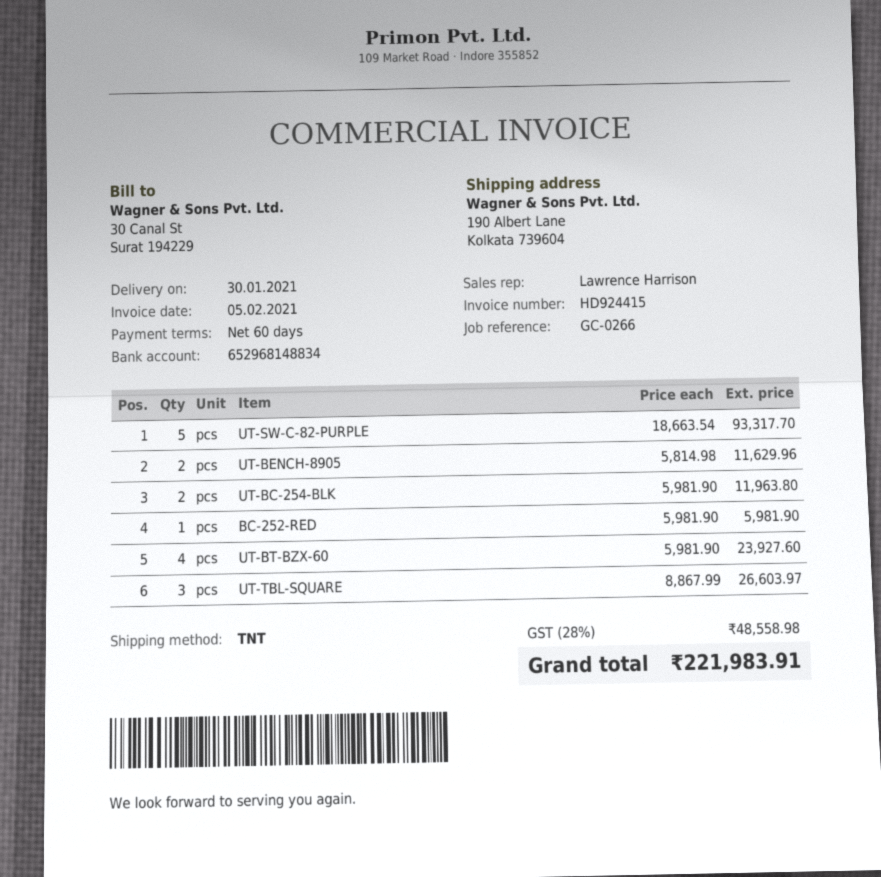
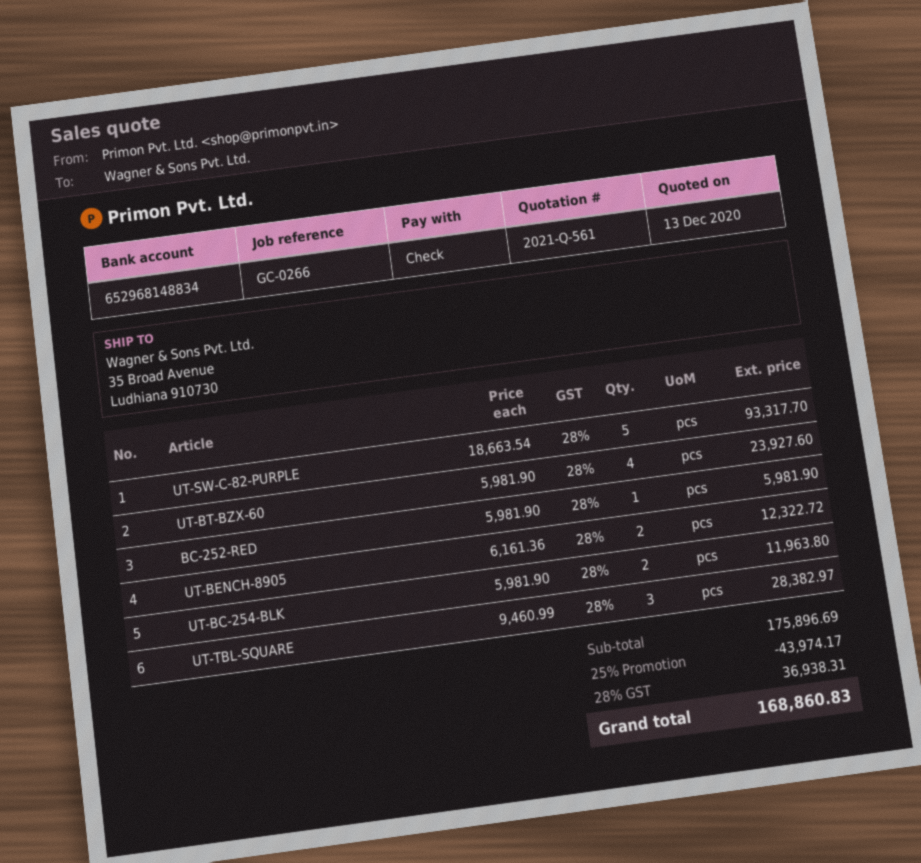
ship to: 190 Albert Lane, Kolkata 739604 -> 35 Broad Avenue, Ludhiana 910730
UT-BENCH-8905: 2 x 5814.98 = 11629.96 -> 2 x 6161.36 = 12322.72
UT-TBL-SQUARE: 3 x 8867.99 = 26603.97 -> 3 x 9460.99 = 28382.97
discount: none -> 25% = 43974.17
tax: 28% = 48558.98 -> 28% = 36938.31
total: 221983.91 -> 168860.83

